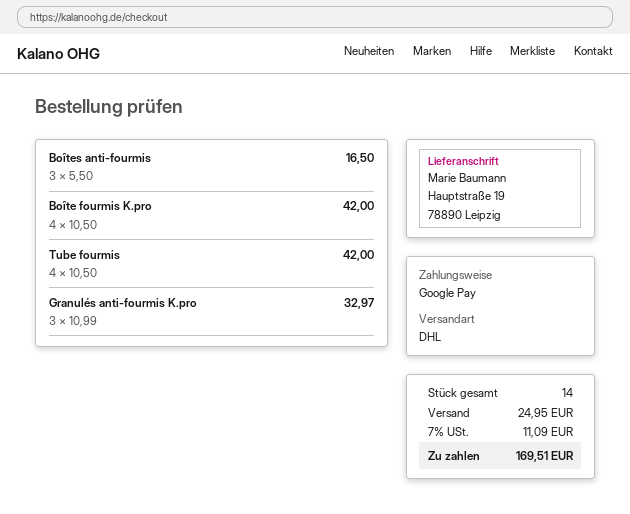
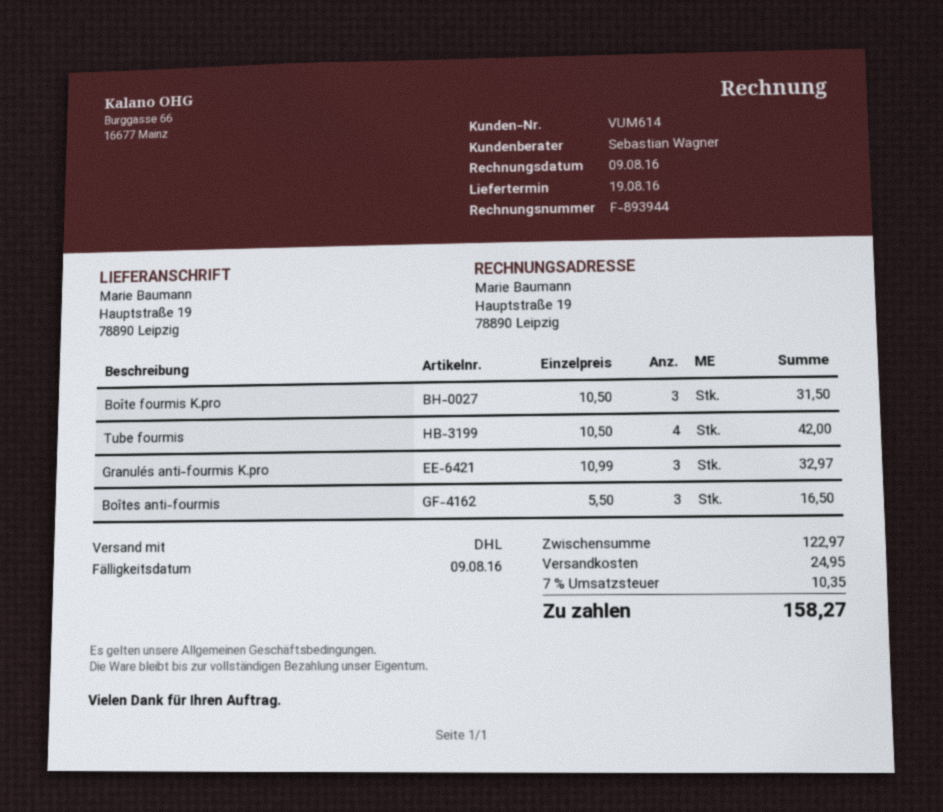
Boîte fourmis K.pro: 4 x 10.50 = 42.00 -> 3 x 10.50 = 31.50
tax: 7% = 11.09 -> 7% = 10.35
total: 169.51 -> 158.27

